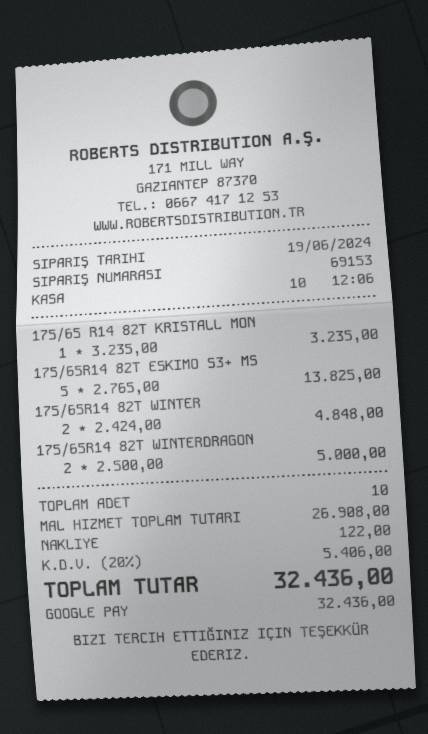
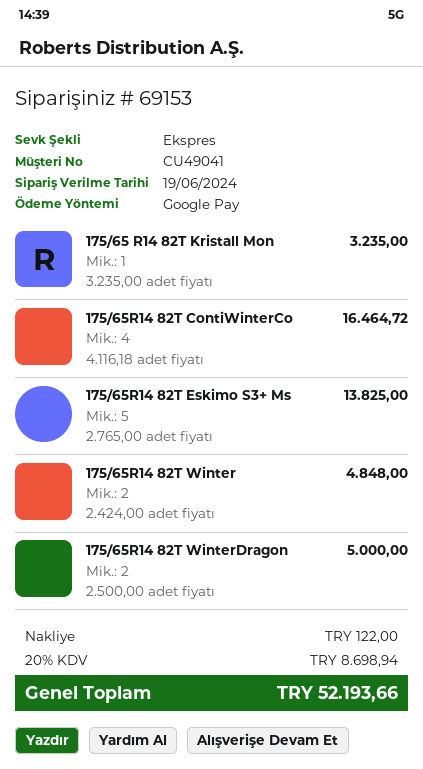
175/65R14 82T ContiWinterCo: none -> 4 x 4116.18 = 16464.72
tax: 20% = 5406.00 -> 20% = 8698.94
total: 32436.00 -> 52193.66

